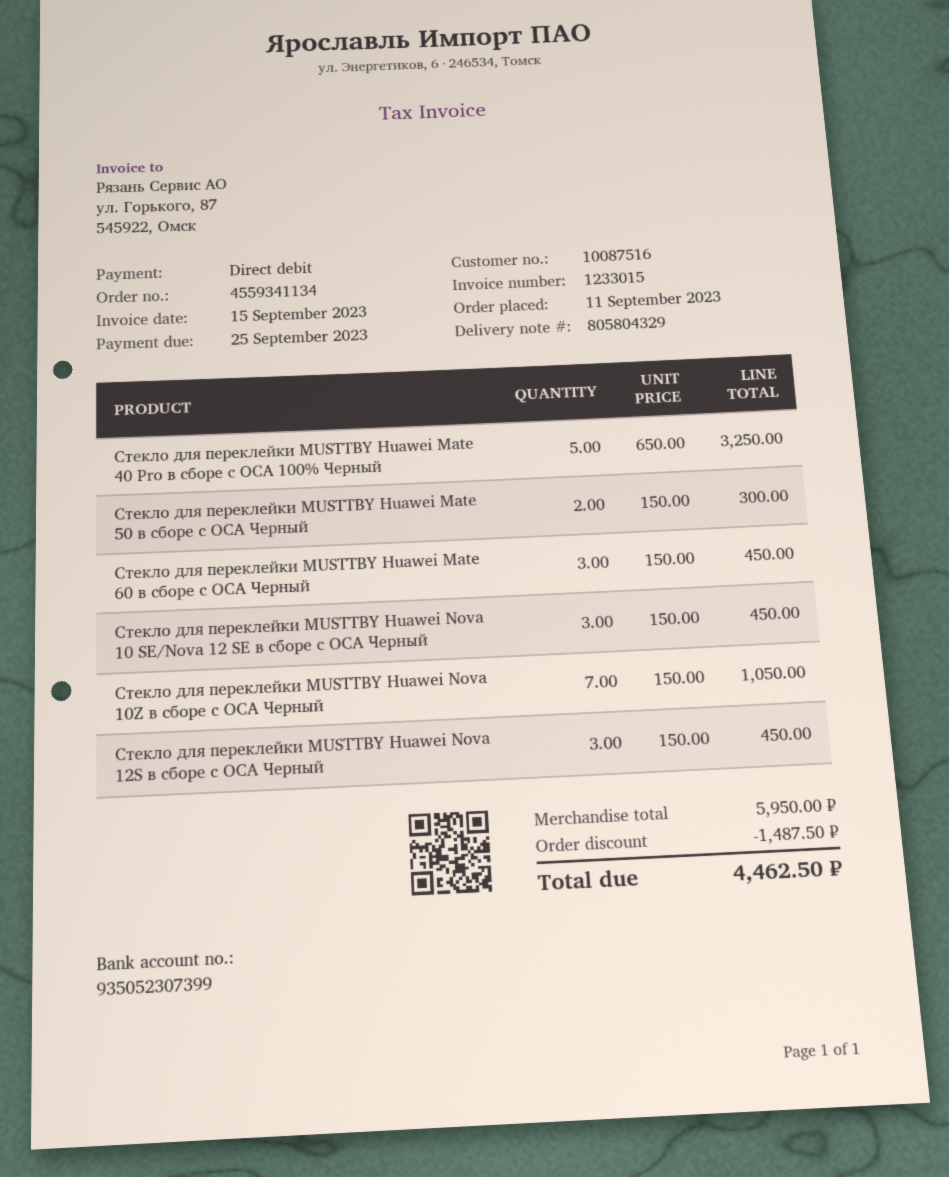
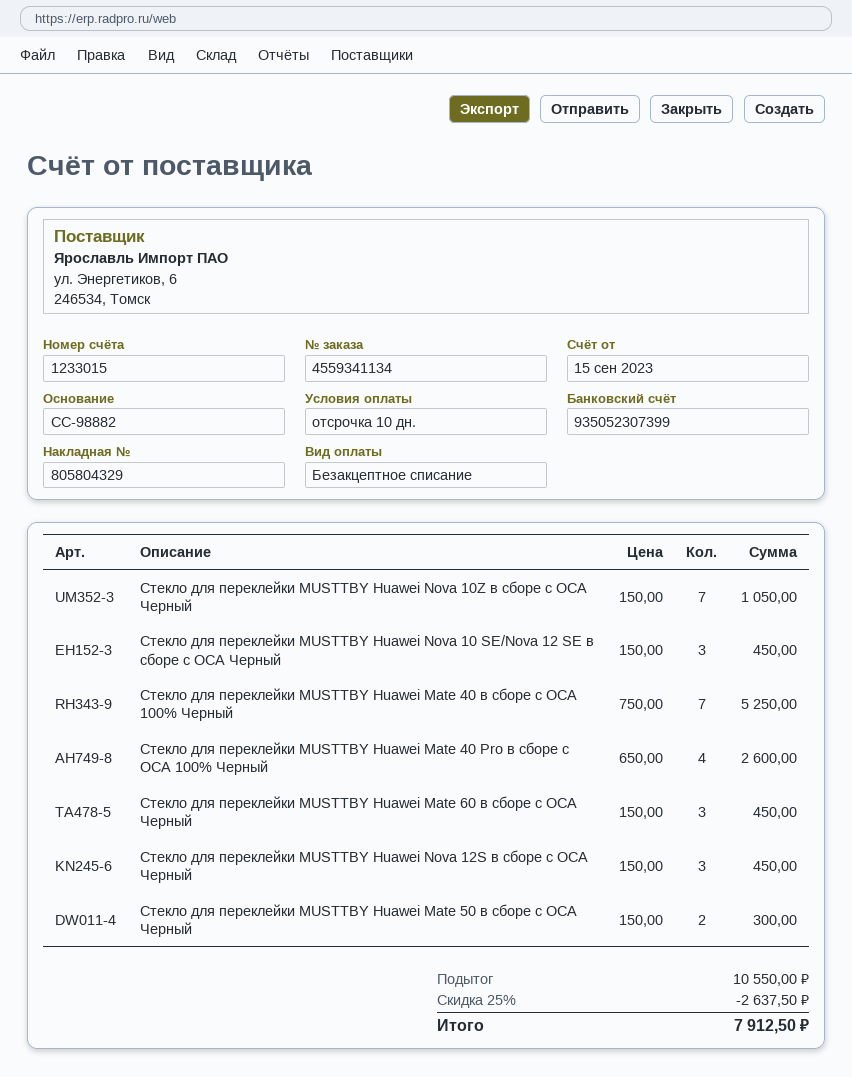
Стекло для переклейки MUSTTBY Huawei Mate 40 Pro в сборе с OCA 100% Черный: 5 x 650.00 = 3250.00 -> 4 x 650.00 = 2600.00
Стекло для переклейки MUSTTBY Huawei Mate 40 в сборе с OCA 100% Черный: none -> 7 x 750.00 = 5250.00
subtotal: 5950.00 -> 10550.00
discount: 1487.50 -> 2637.50
total: 4462.50 -> 7912.50

